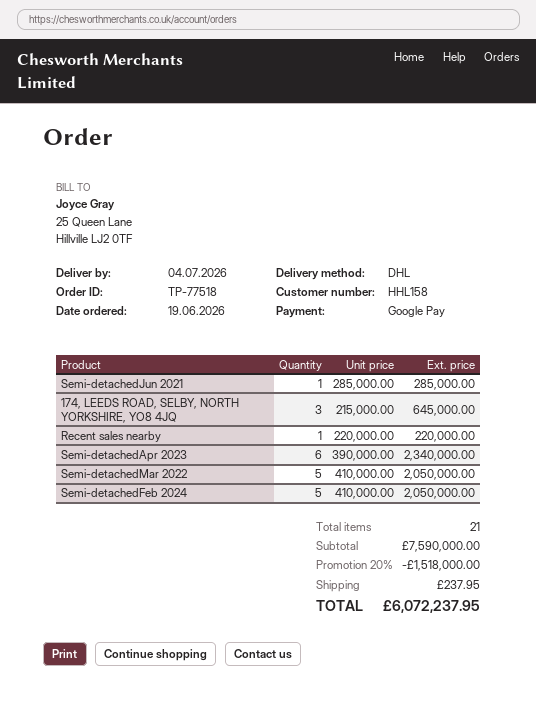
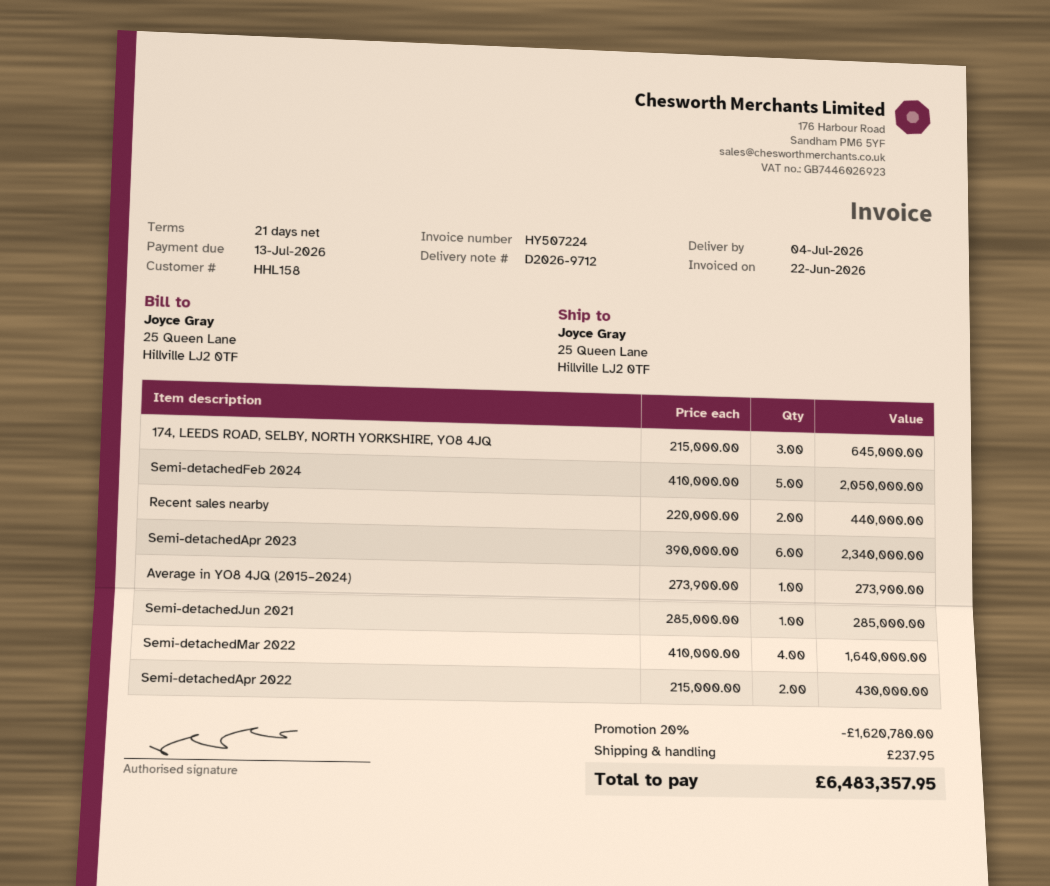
Recent sales nearby: 1 x 220000.00 = 220000.00 -> 2 x 220000.00 = 440000.00
Semi-detachedMar 2022: 5 x 410000.00 = 2050000.00 -> 4 x 410000.00 = 1640000.00
Average in YO8 4JQ (2015–2024): none -> 1 x 273900.00 = 273900.00
Semi-detachedApr 2022: none -> 2 x 215000.00 = 430000.00
discount: 20% = 1518000.00 -> 20% = 1620780.00
total: 6072237.95 -> 6483357.95

